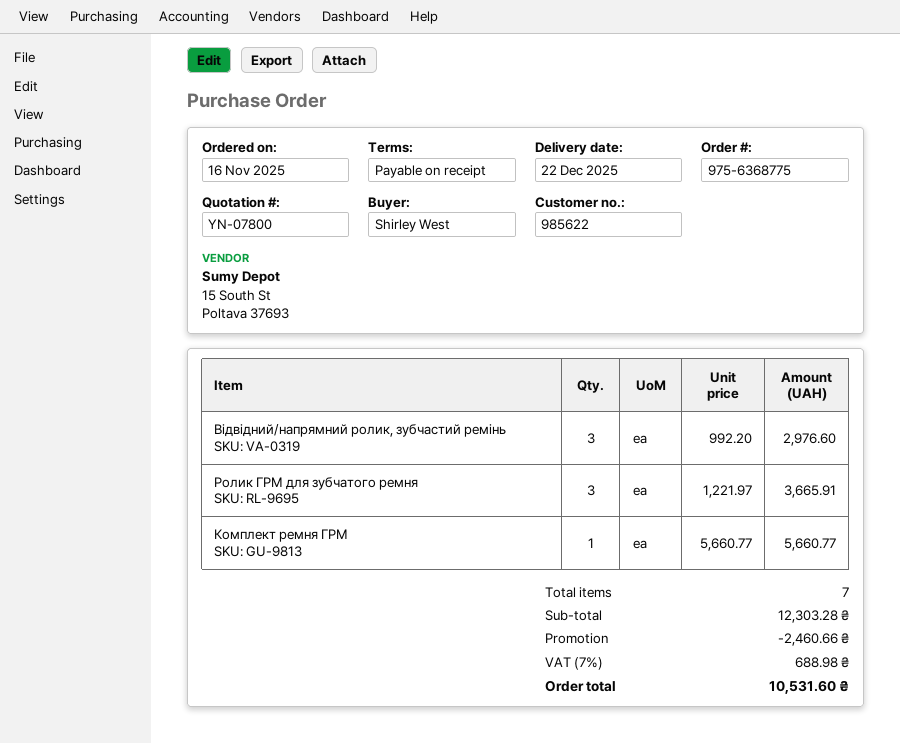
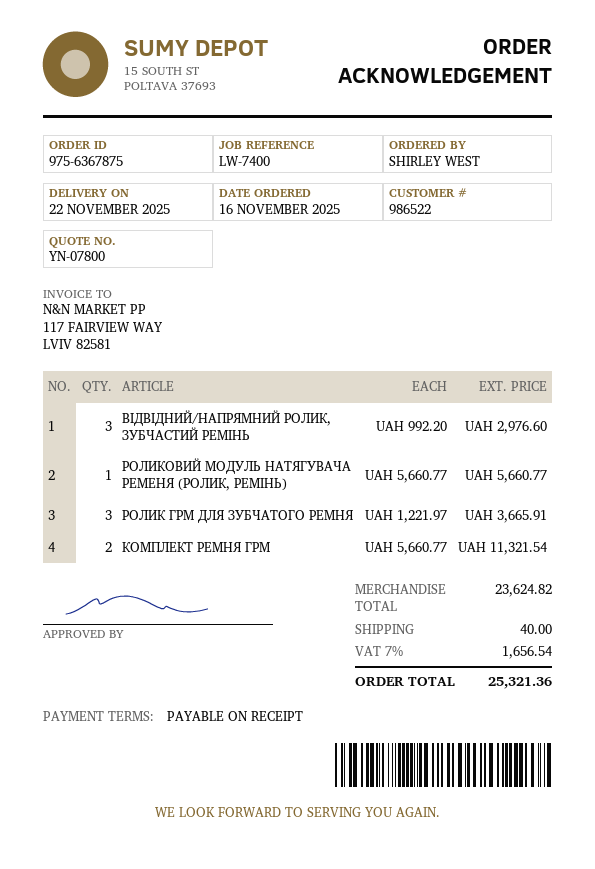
order number: 975-6368775 -> 975-6367875
delivery date: 2025-12-22 -> 2025-11-22
customer number: 985622 -> 986522
Комплект ремня ГРМ: 1 x 5660.77 = 5660.77 -> 2 x 5660.77 = 11321.54
РОЛИКОВИЙ МОДУЛЬ НАТЯГУВАЧА РЕМЕНЯ (РОЛИК, РЕМІНЬ): none -> 1 x 5660.77 = 5660.77
subtotal: 12303.28 -> 23624.82
discount: 2460.66 -> none
shipping: none -> 40.00
tax: 7% = 688.98 -> 7% = 1656.54
total: 10531.60 -> 25321.36

